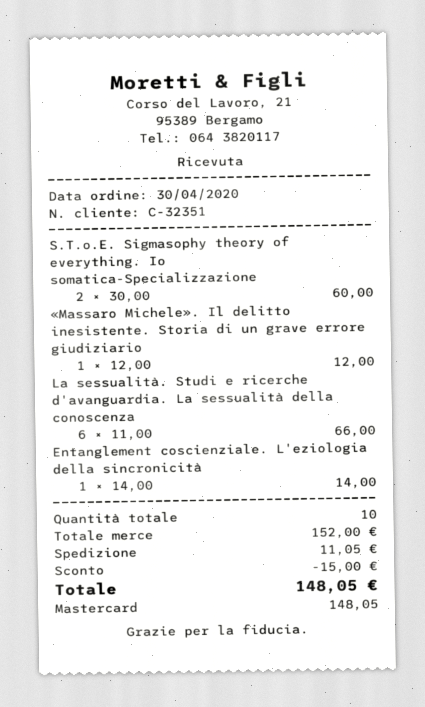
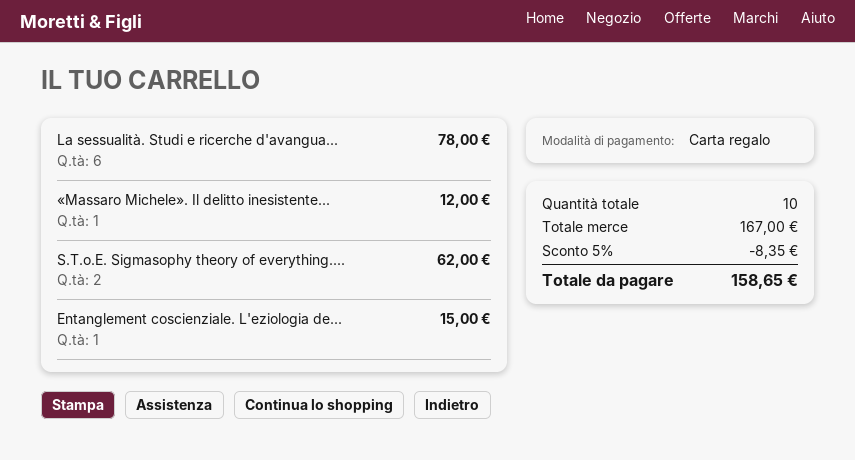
payment method: Mastercard -> gift card
S.T.o.E. Sigmasophy theory of everything. Io somatica-Specializzazione: 2 for 60.00 -> 2 for 62.00
La sessualità. Studi e ricerche d'avanguardia. La sessualità della conoscenza: 6 for 66.00 -> 6 for 78.00
Entanglement coscienziale. L'eziologia della sincronicità: 1 for 14.00 -> 1 for 15.00
subtotal: 152.00 -> 167.00
discount: 15.00 -> 8.35
shipping: 11.05 -> none
total: 148.05 -> 158.65

